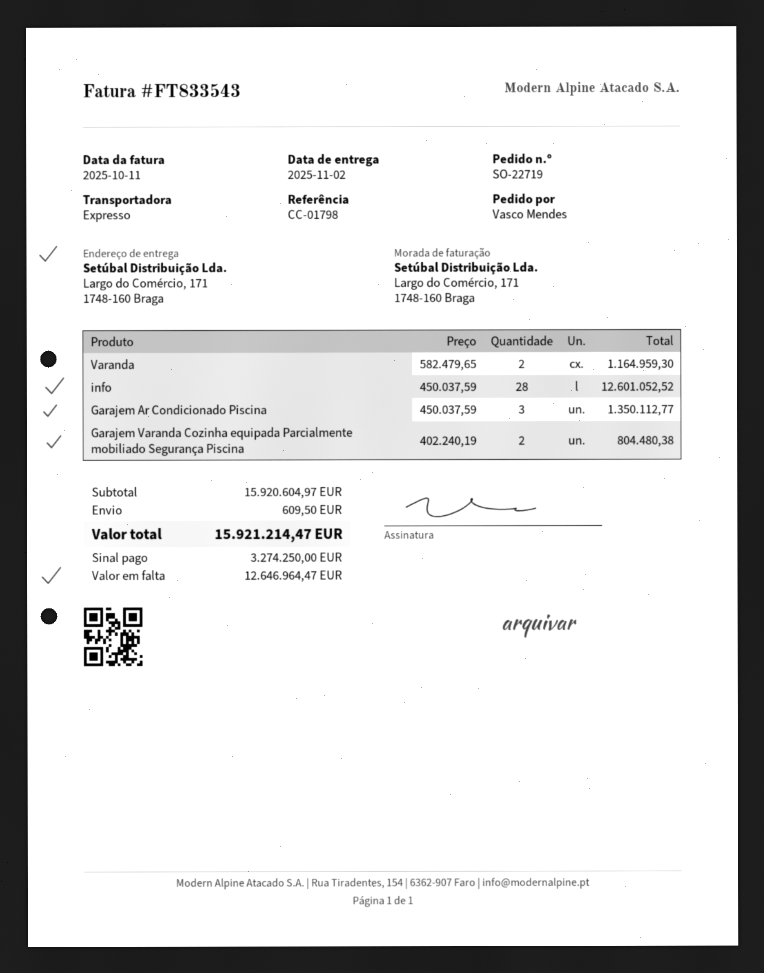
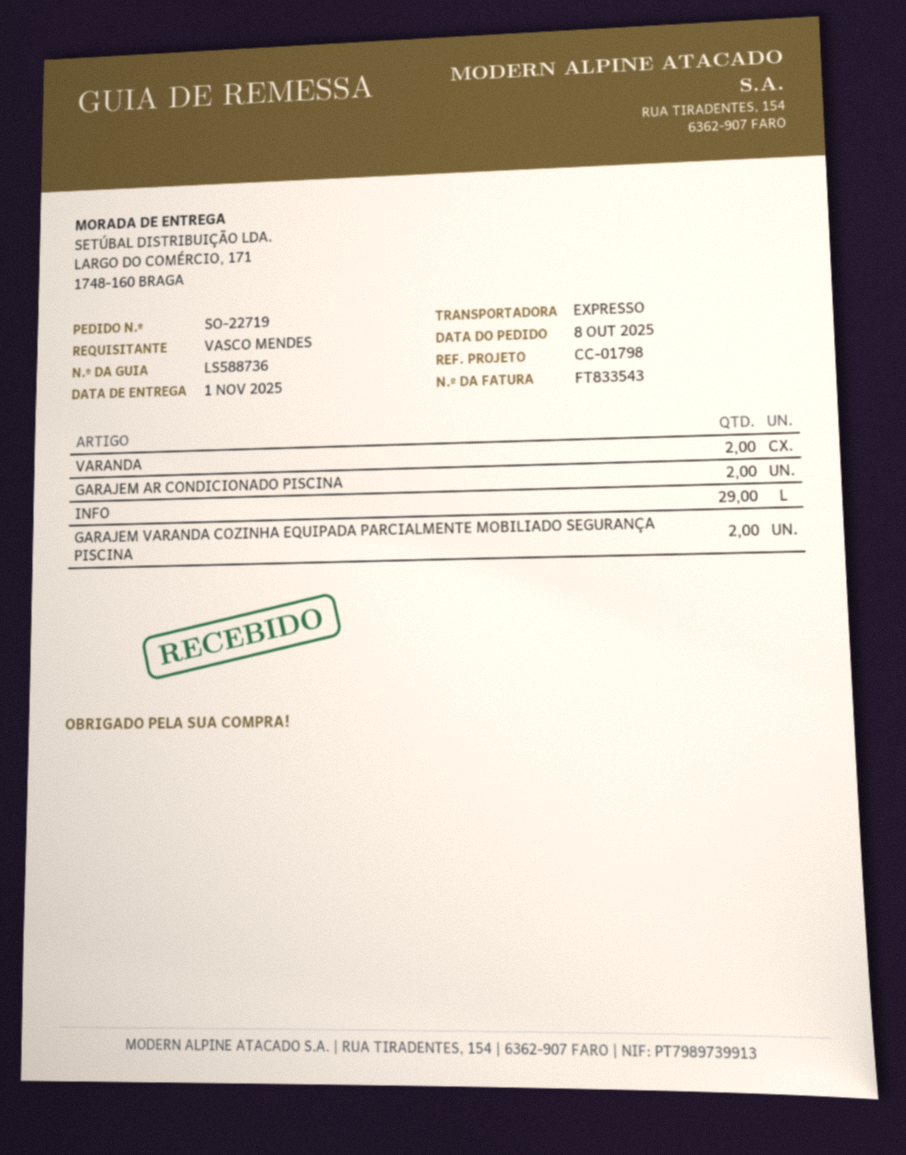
delivery date: 2025-11-02 -> 2025-11-01
info: 28 -> 29
Garajem Ar Condicionado Piscina: 3 -> 2

